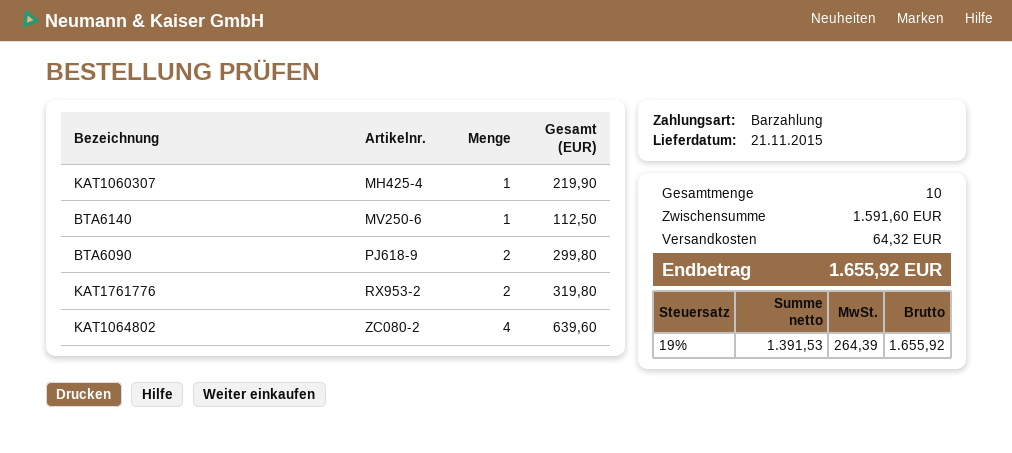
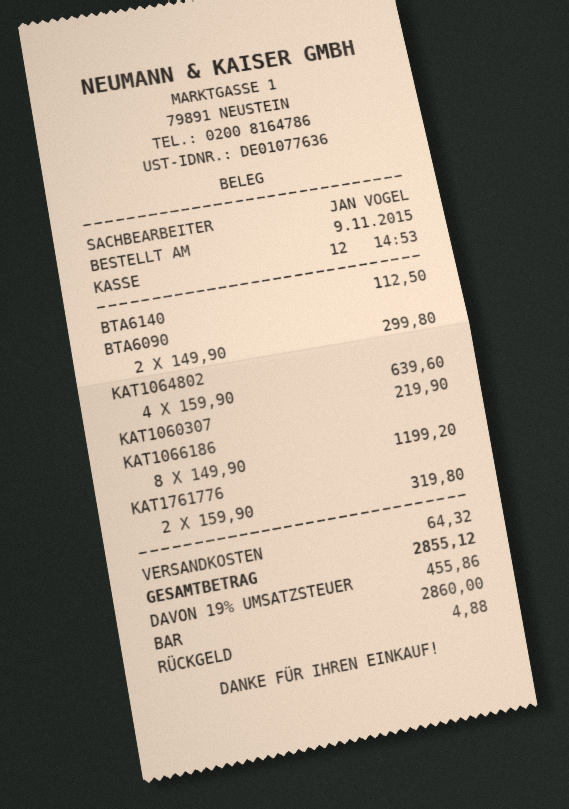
KAT1066186: none -> 8 for 1199.20
tax: 19% = 264.39 -> 19% = 455.86
total: 1655.92 -> 2855.12

